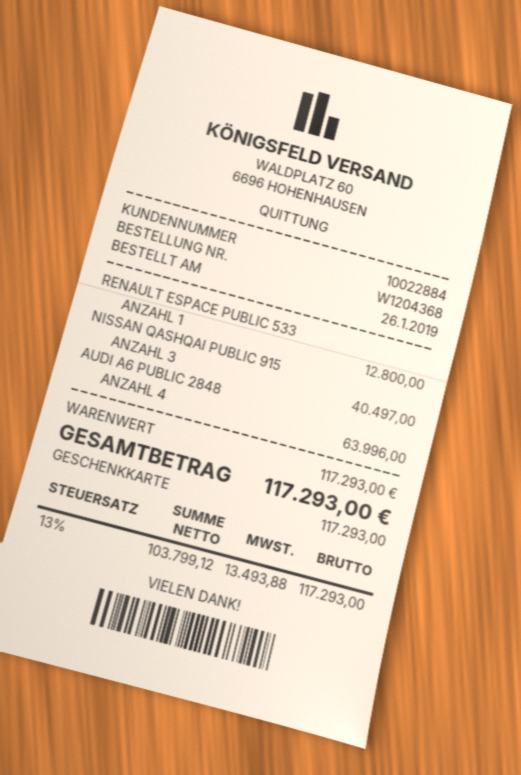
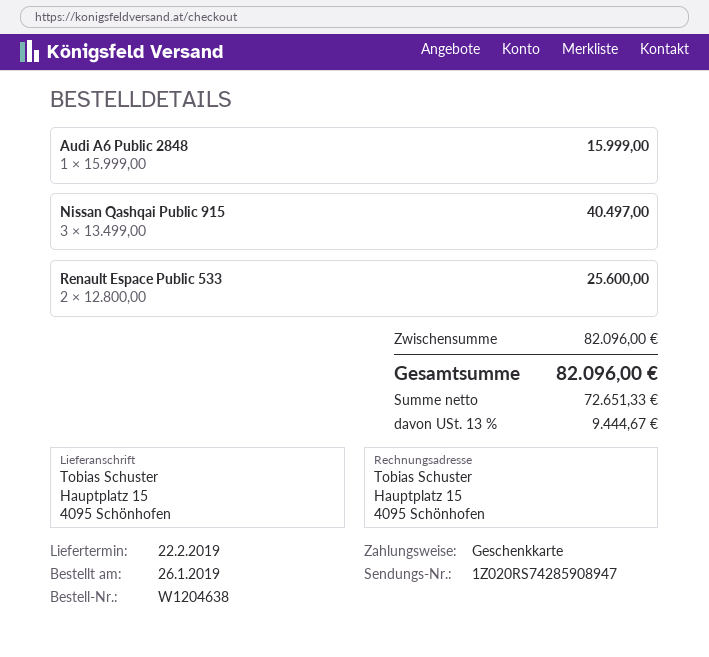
order number: W1204368 -> W1204638
RENAULT ESPACE PUBLIC 533: 1 for 12800.00 -> 2 for 25600.00
AUDI A6 PUBLIC 2848: 4 for 63996.00 -> 1 for 15999.00
subtotal: 117293.00 -> 82096.00
net: 103799.12 -> 72651.33
tax: 13% = 13493.88 -> 13% = 9444.67
total: 117293.00 -> 82096.00

